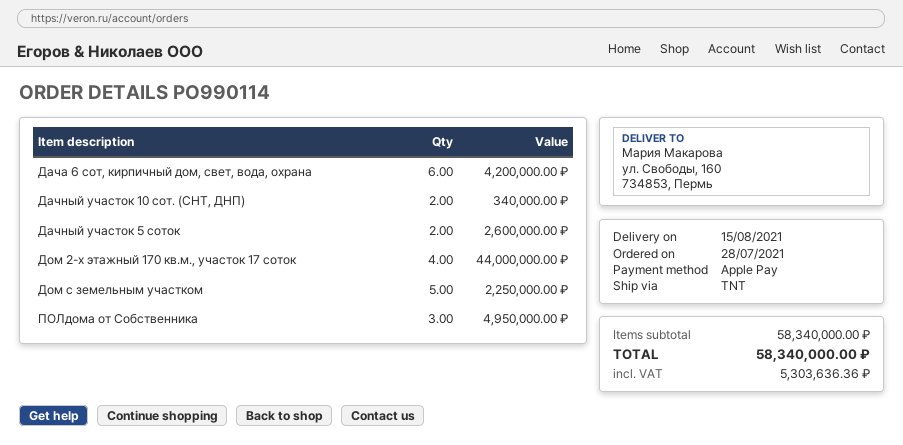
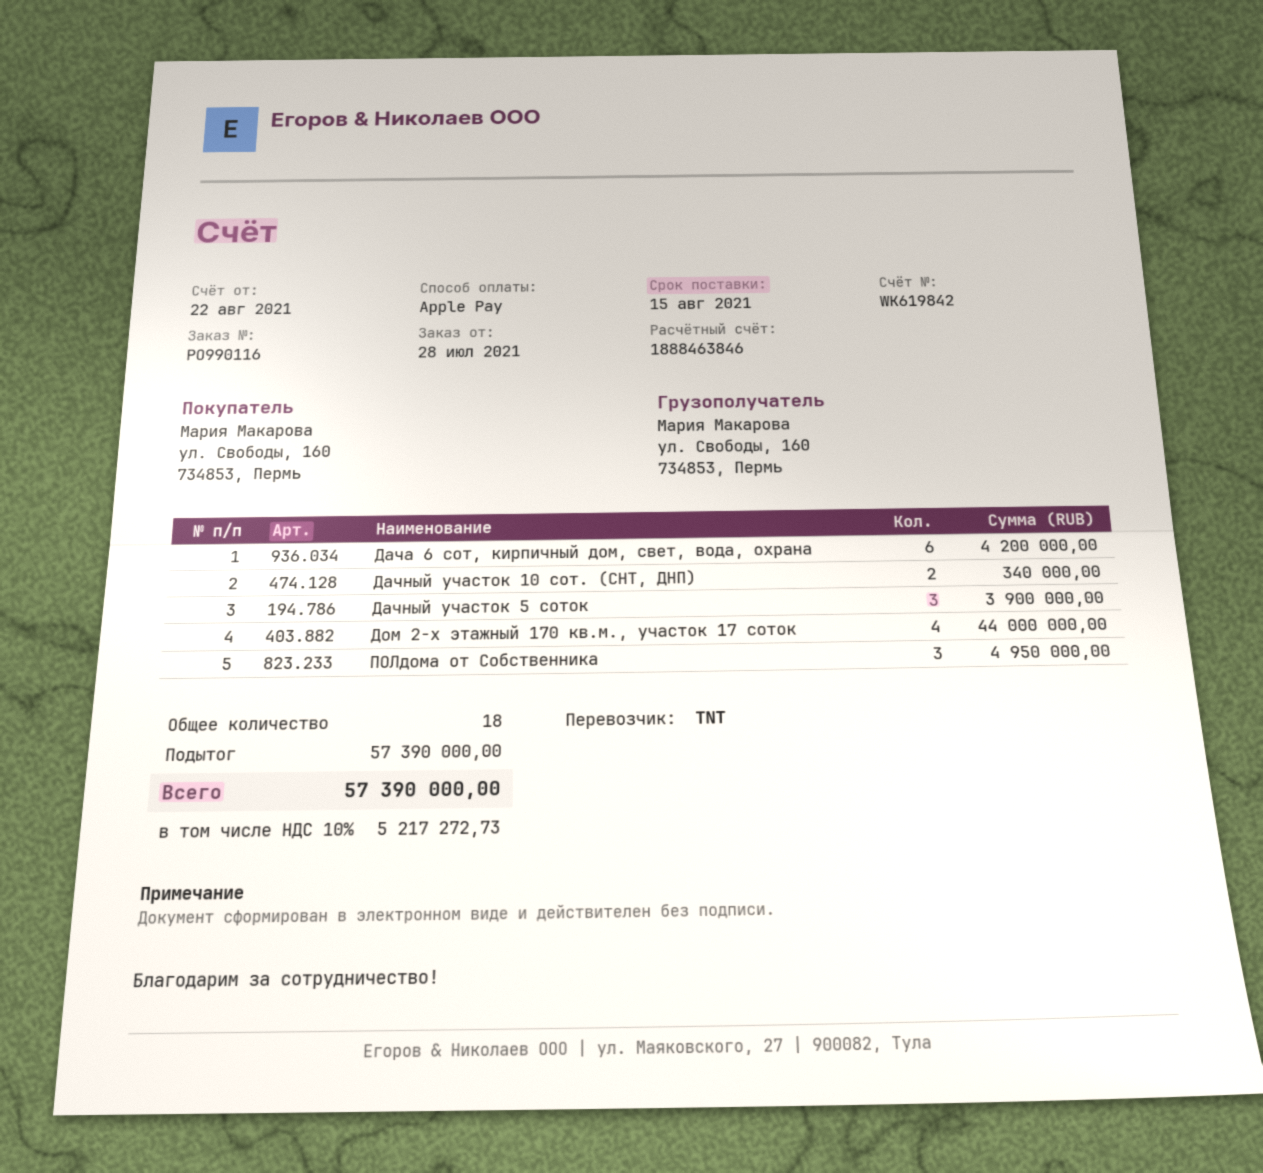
order number: PO990114 -> PO990116
Дачный участок 5 соток: 2 for 2600000.00 -> 3 for 3900000.00
Дом с земельным участком: 5 for 2250000.00 -> none
subtotal: 58340000.00 -> 57390000.00
tax: 5303636.36 -> 5217272.73
total: 58340000.00 -> 57390000.00

